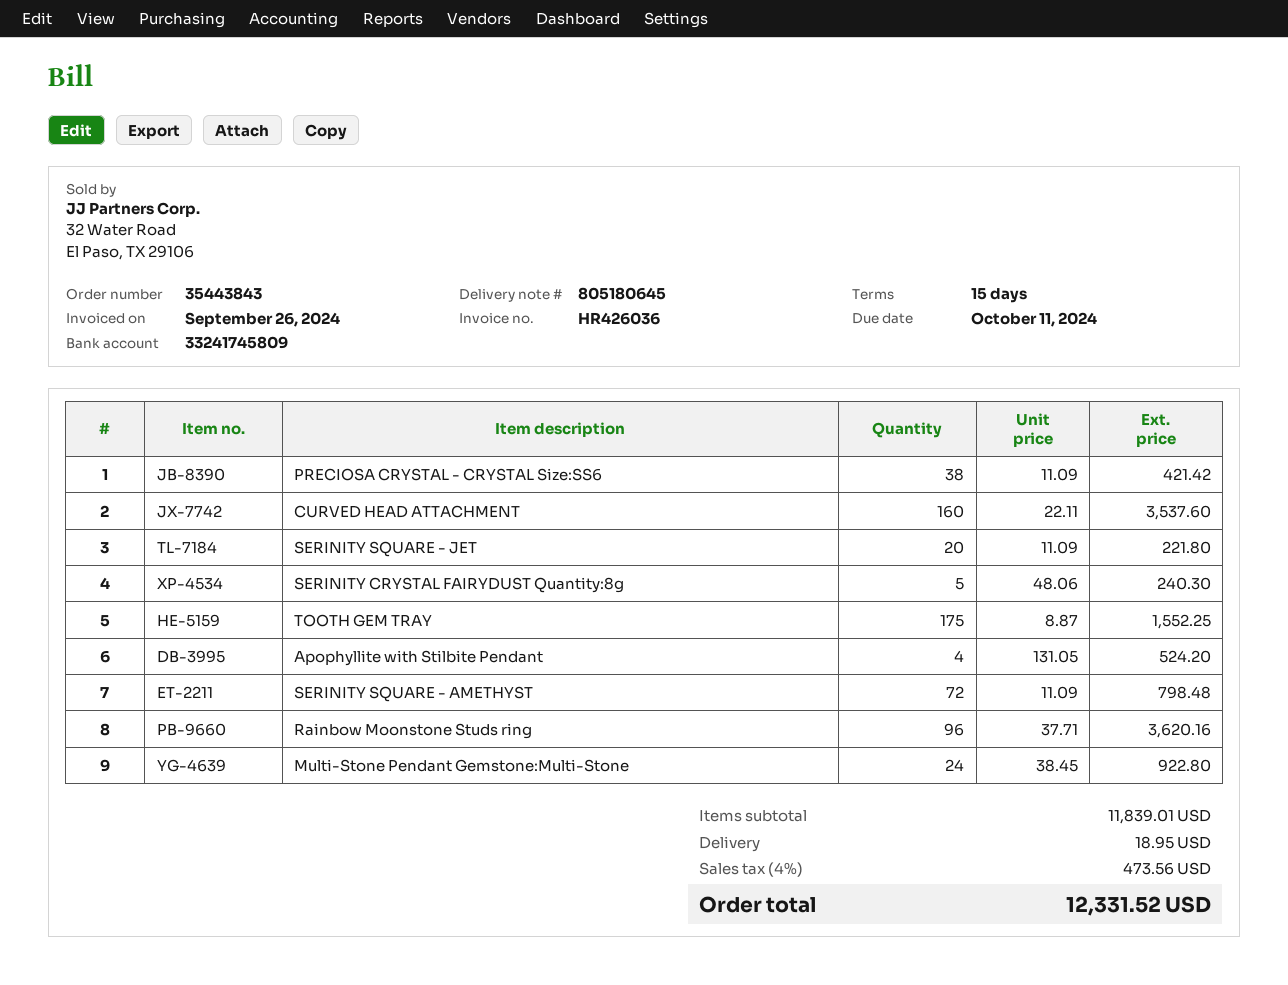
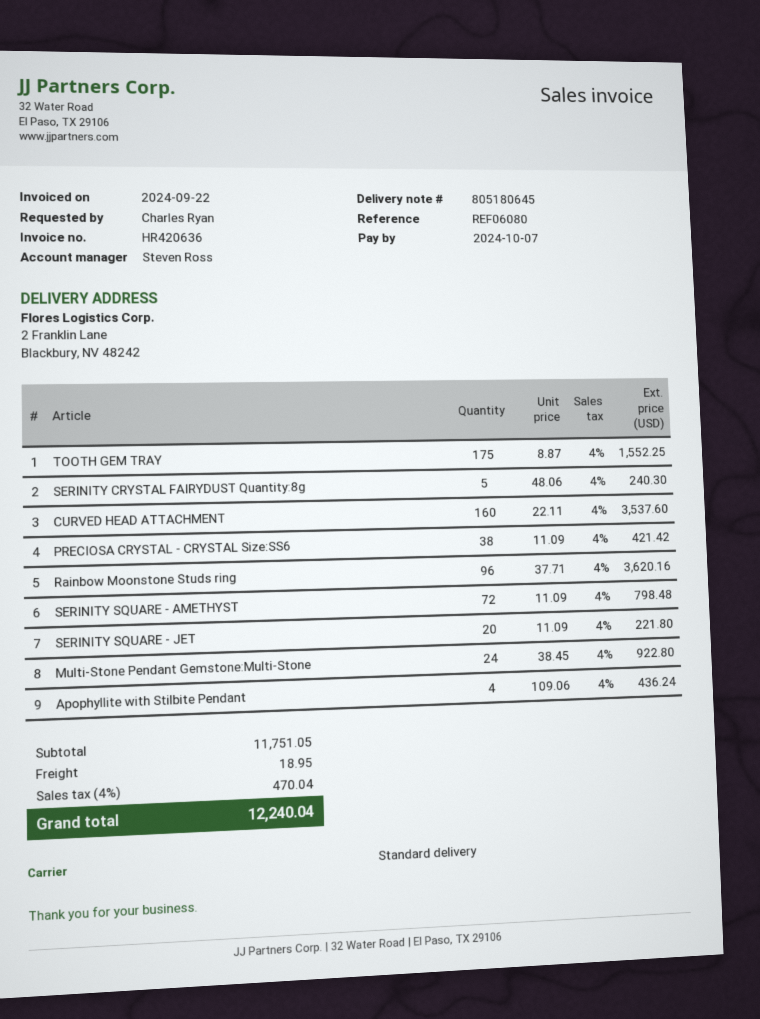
invoice number: HR426036 -> HR420636
invoice date: 2024-09-26 -> 2024-09-22
due date: 2024-10-11 -> 2024-10-07
Apophyllite with Stilbite Pendant: 4 x 131.05 = 524.20 -> 4 x 109.06 = 436.24
subtotal: 11839.01 -> 11751.05
tax: 4% = 473.56 -> 4% = 470.04
total: 12331.52 -> 12240.04

